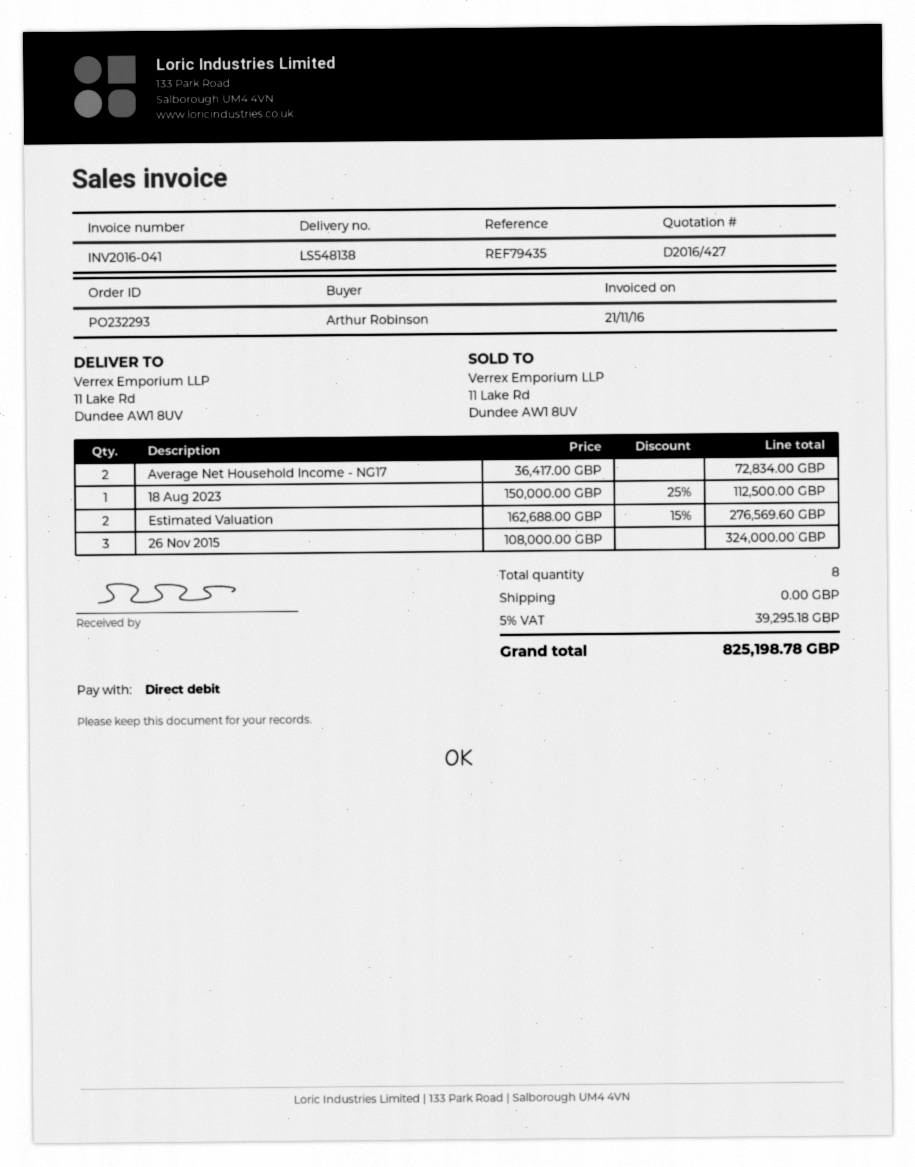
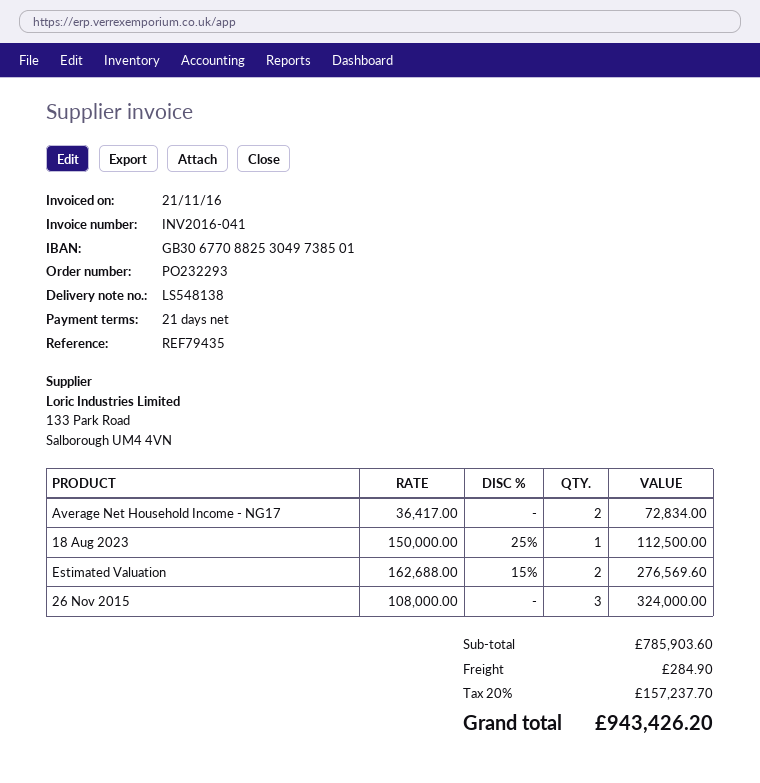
shipping: 0.00 -> 284.90
tax: 5% = 39295.18 -> 20% = 157237.70
total: 825198.78 -> 943426.20

